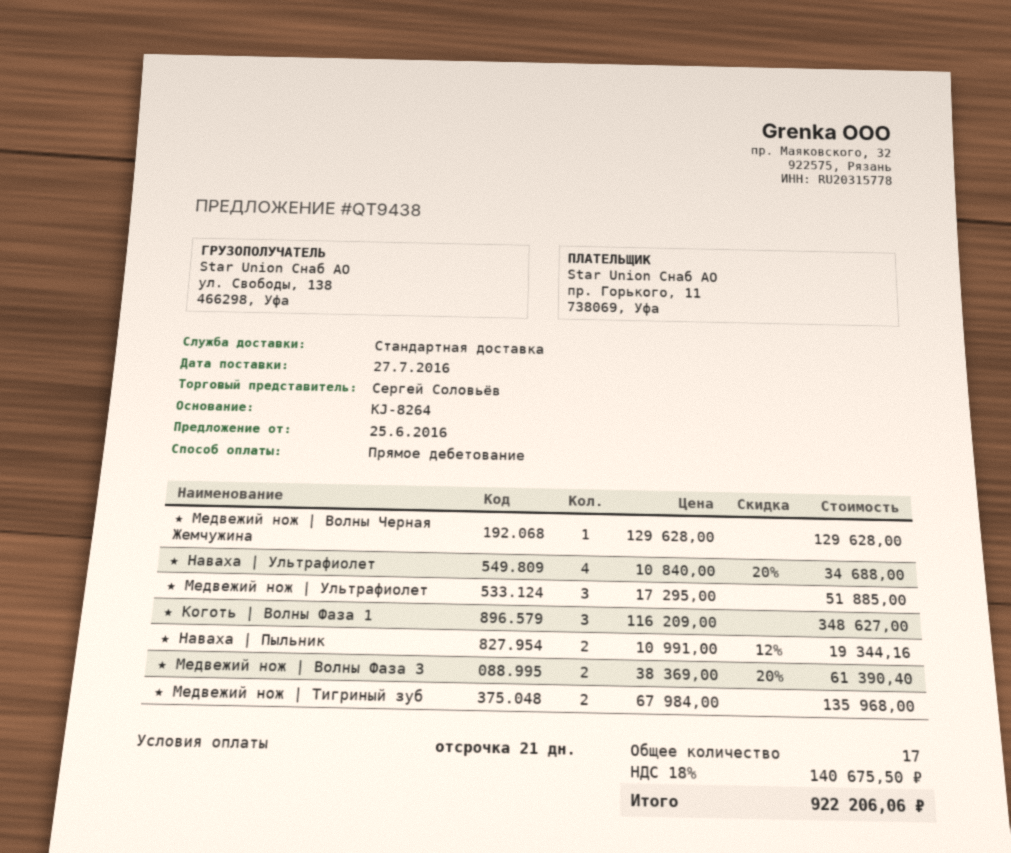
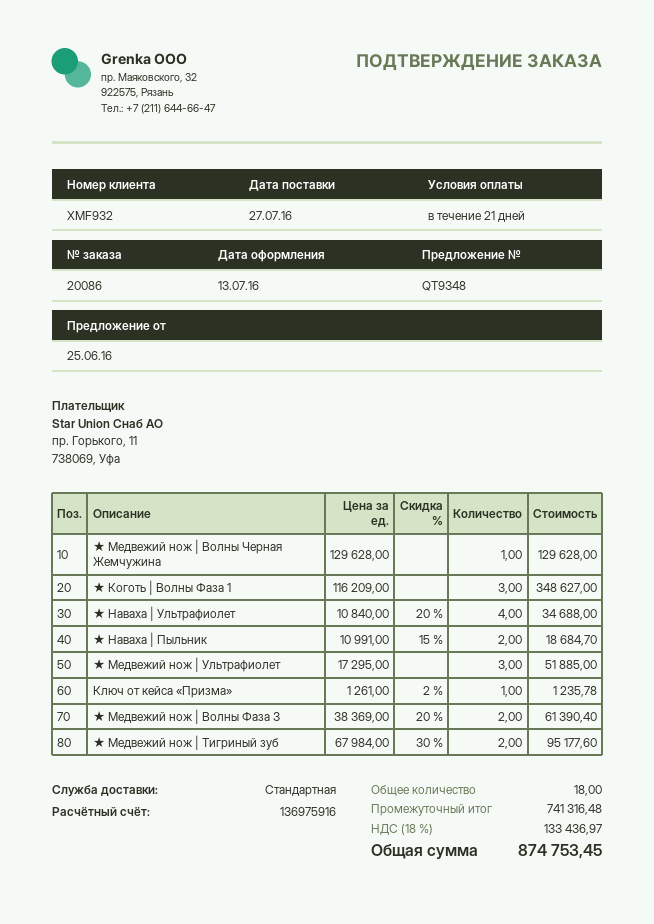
quote number: QT9438 -> QT9348
★ Наваха | Пыльник: 2 x 10991.00 - 12% = 19344.16 -> 2 x 10991.00 - 15% = 18684.70
★ Медвежий нож | Тигриный зуб: 2 x 67984.00 = 135968.00 -> 2 x 67984.00 - 30% = 95177.60
Ключ от кейса «Призма»: none -> 1 x 1261.00 - 2% = 1235.78
total quantity: 17 -> 18
tax: 18% = 140675.50 -> 18% = 133436.97
total: 922206.06 -> 874753.45

